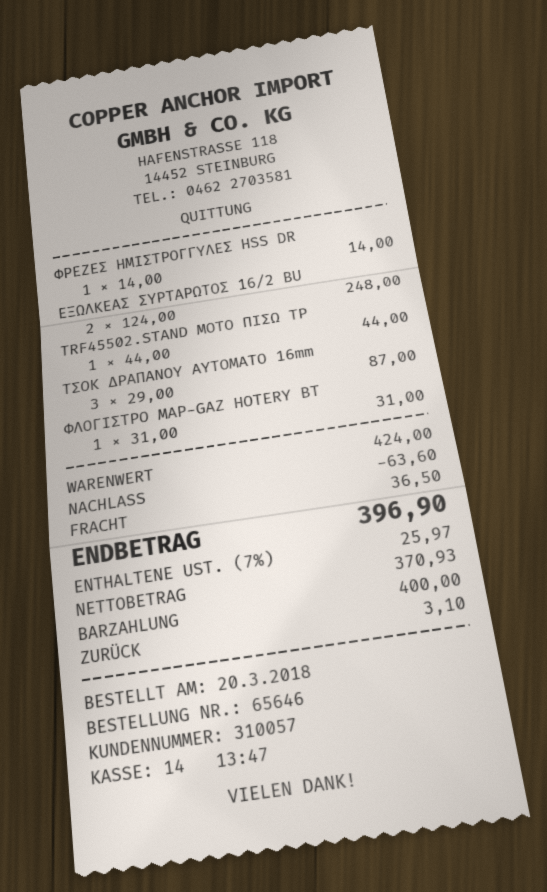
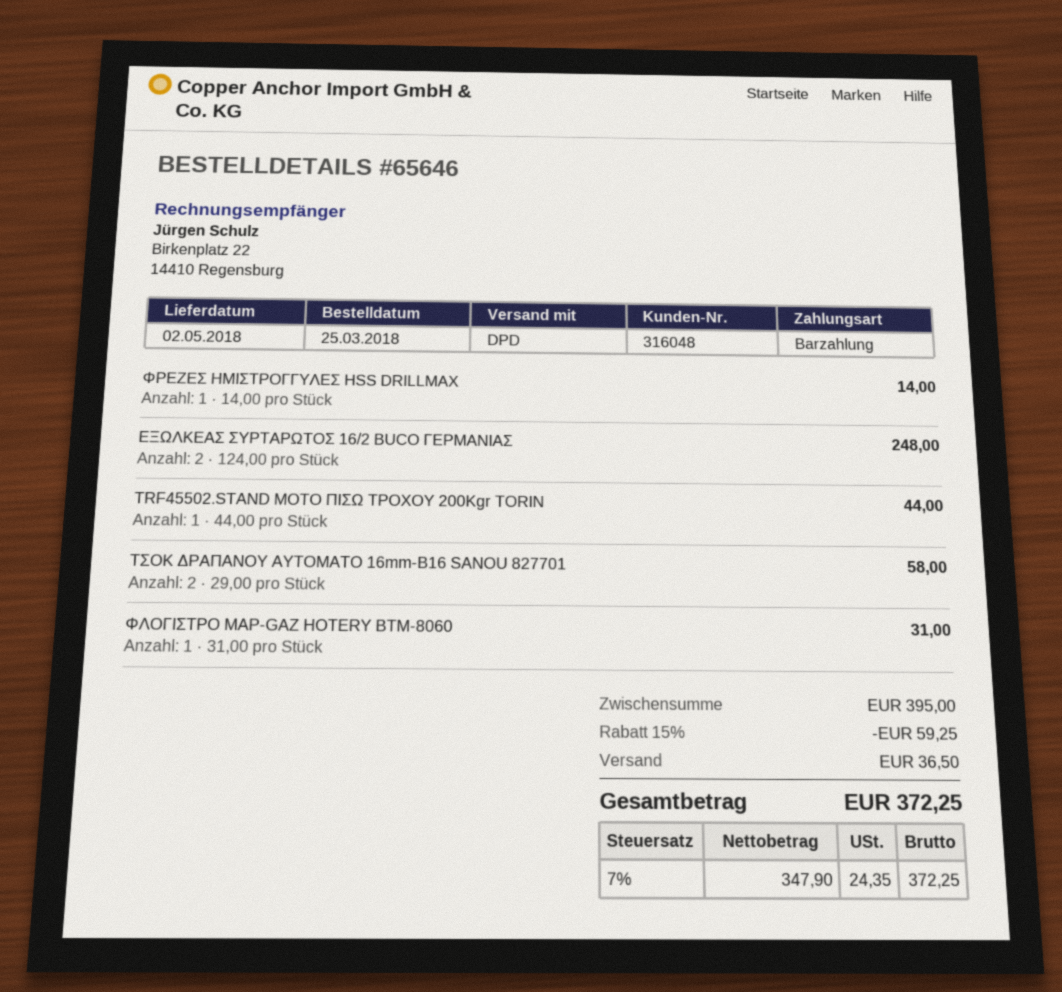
order date: 2018-03-20 -> 2018-03-25
customer number: 310057 -> 316048
ΤΣΟΚ ΔΡΑΠΑΝΟΥ ΑΥΤΟΜΑΤΟ 16mm: 3 x 29.00 = 87.00 -> 2 x 29.00 = 58.00
subtotal: 424.00 -> 395.00
discount: 63.60 -> 59.25
net: 370.93 -> 347.90
tax: 7% = 25.97 -> 7% = 24.35
total: 396.90 -> 372.25

